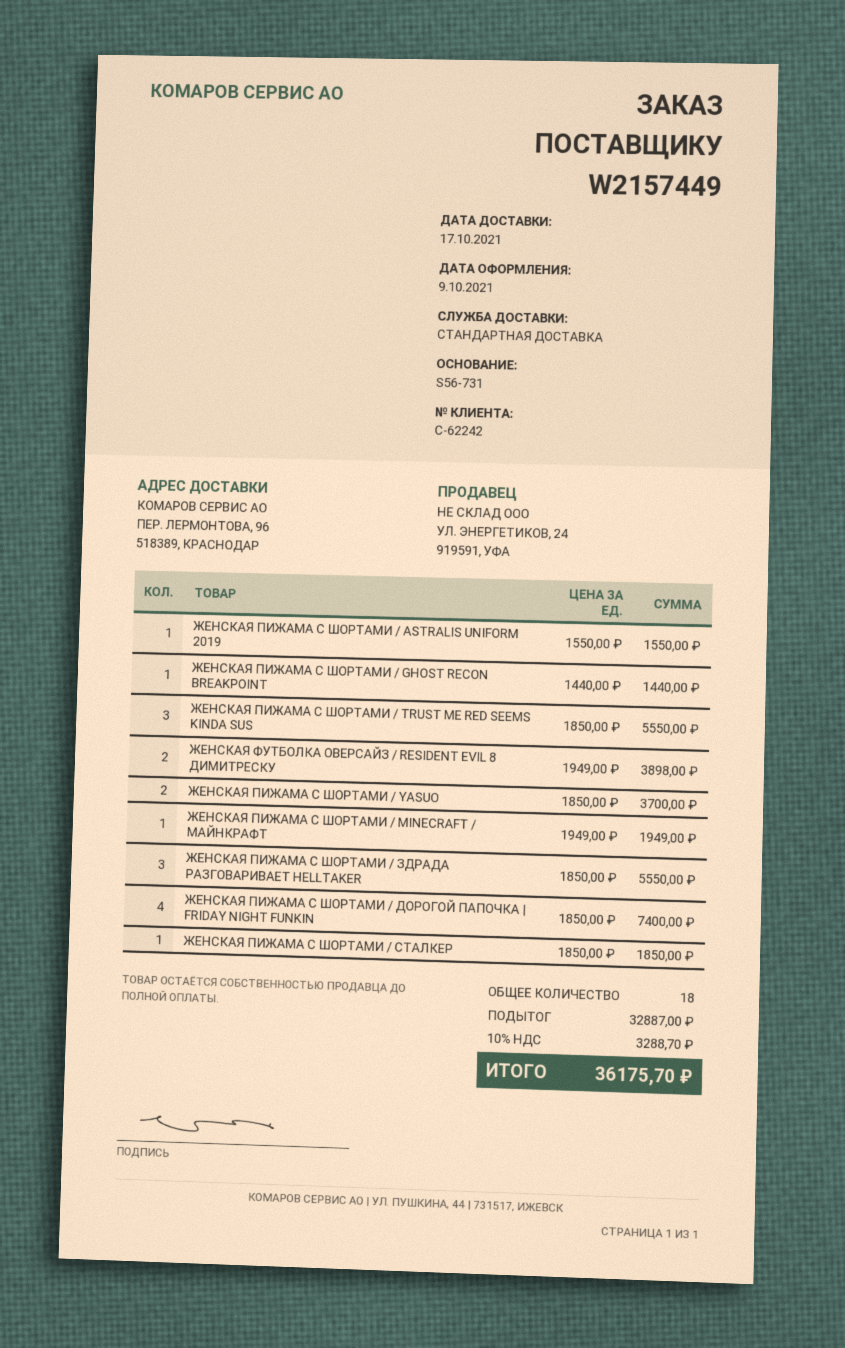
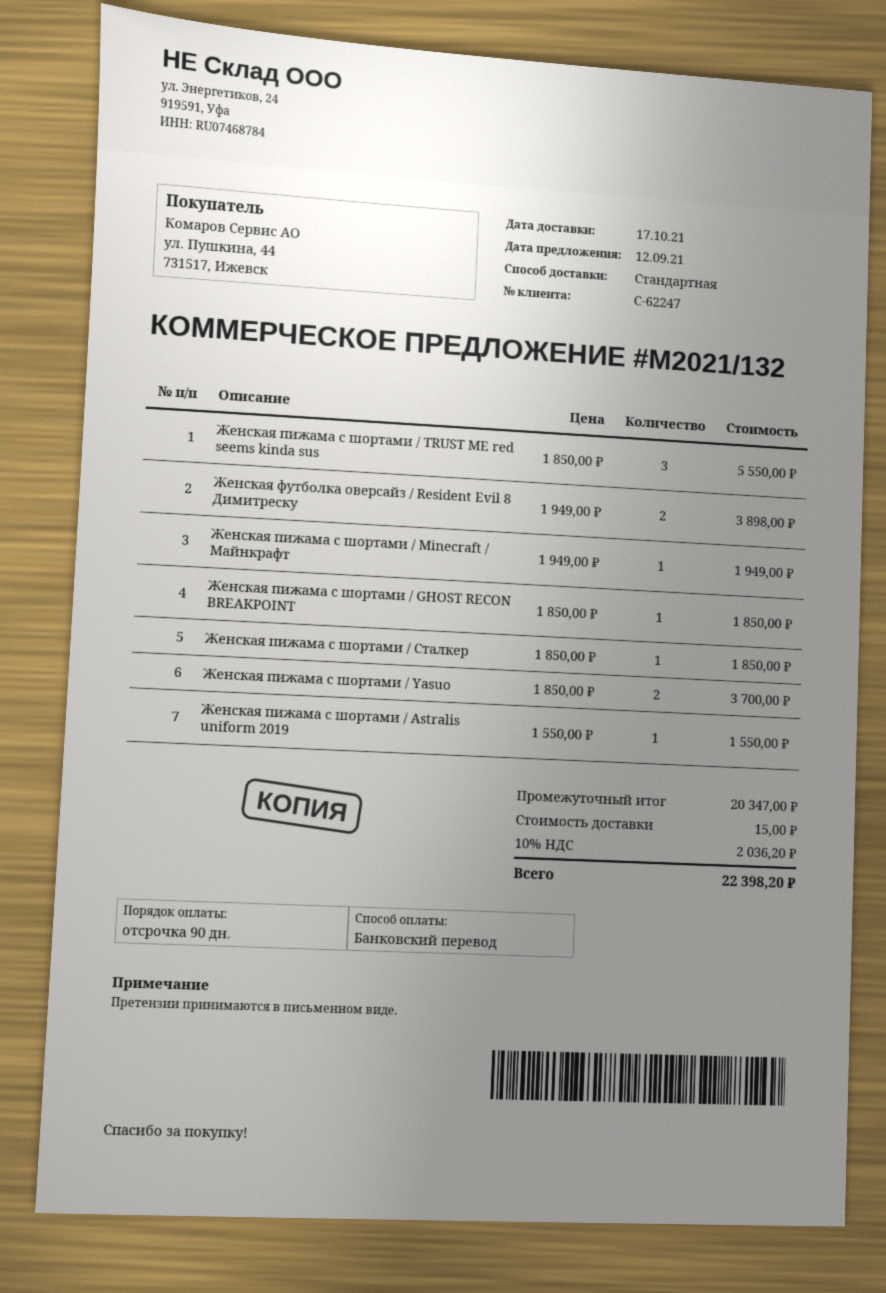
customer number: C-62242 -> C-62247
ЖЕНСКАЯ ПИЖАМА С ШОРТАМИ / GHOST RECON BREAKPOINT: 1 x 1440.00 = 1440.00 -> 1 x 1850.00 = 1850.00
ЖЕНСКАЯ ПИЖАМА С ШОРТАМИ / ЗДРАДА РАЗГОВАРИВАЕТ HELLTAKER: 3 x 1850.00 = 5550.00 -> none
ЖЕНСКАЯ ПИЖАМА С ШОРТАМИ / ДОРОГОЙ ПАПОЧКА | FRIDAY NIGHT FUNKIN: 4 x 1850.00 = 7400.00 -> none
subtotal: 32887.00 -> 20347.00
shipping: none -> 15.00
tax: 10% = 3288.70 -> 10% = 2036.20
total: 36175.70 -> 22398.20

